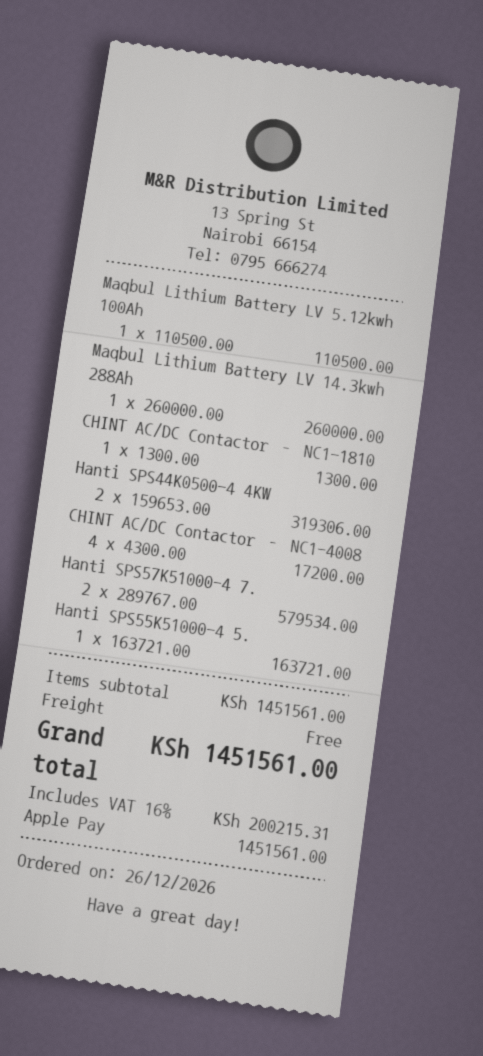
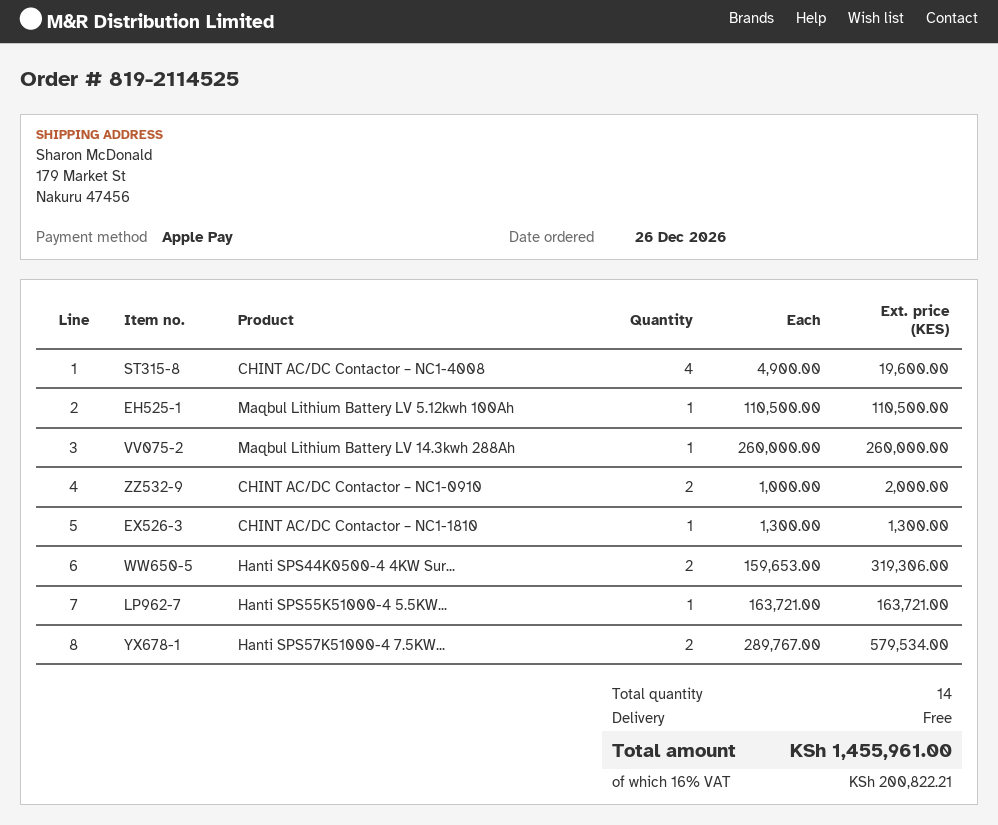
CHINT AC/DC Contactor – NC1-4008: 4 x 4300.00 = 17200.00 -> 4 x 4900.00 = 19600.00
CHINT AC/DC Contactor – NC1-0910: none -> 2 x 1000.00 = 2000.00
tax: 16% = 200215.31 -> 16% = 200822.21
total: 1451561.00 -> 1455961.00

